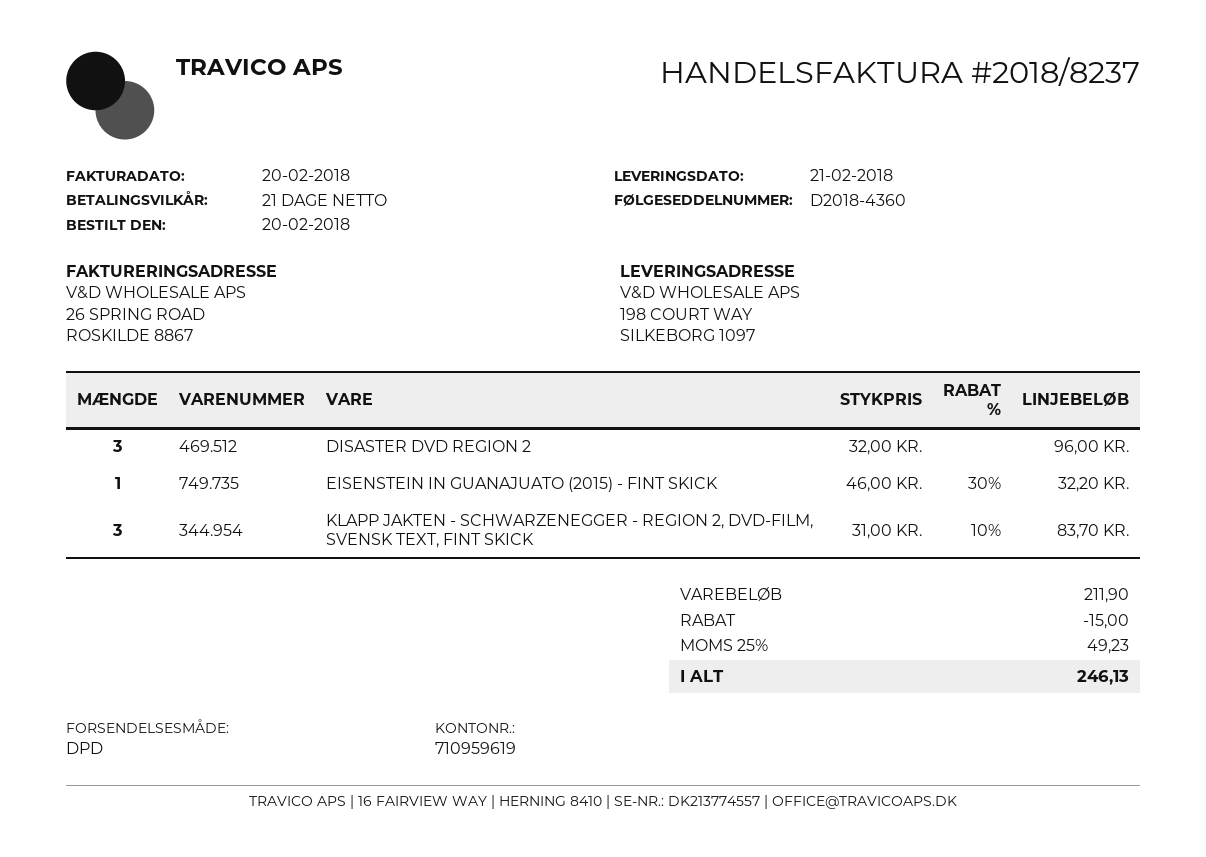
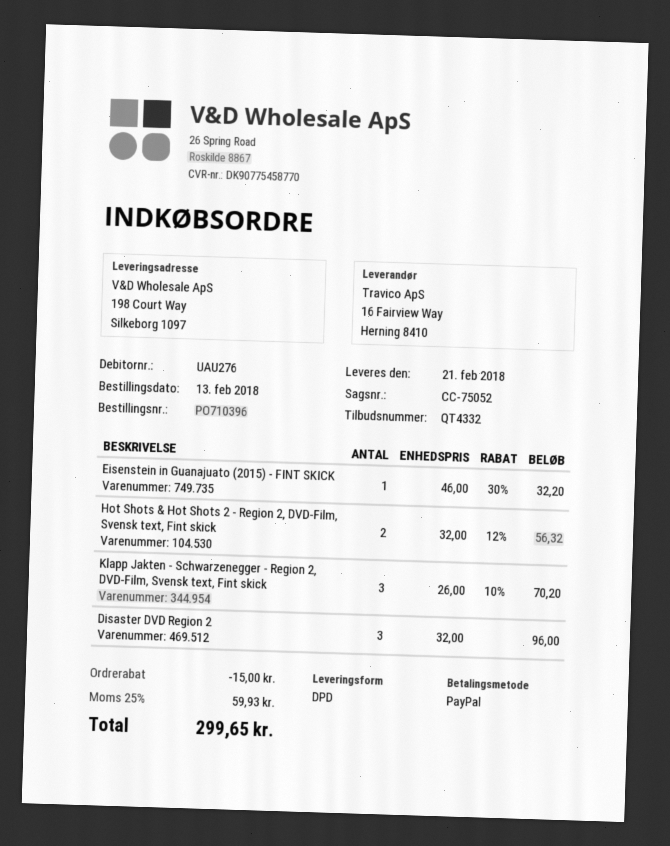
order date: 2018-02-20 -> 2018-02-13
KLAPP JAKTEN - SCHWARZENEGGER - REGION 2, DVD-FILM, SVENSK TEXT, FINT SKICK: 3 x 31.00 - 10% = 83.70 -> 3 x 26.00 - 10% = 70.20
Hot Shots & Hot Shots 2 - Region 2, DVD-Film, Svensk text, Fint skick: none -> 2 x 32.00 - 12% = 56.32
tax: 25% = 49.23 -> 25% = 59.93
total: 246.13 -> 299.65

